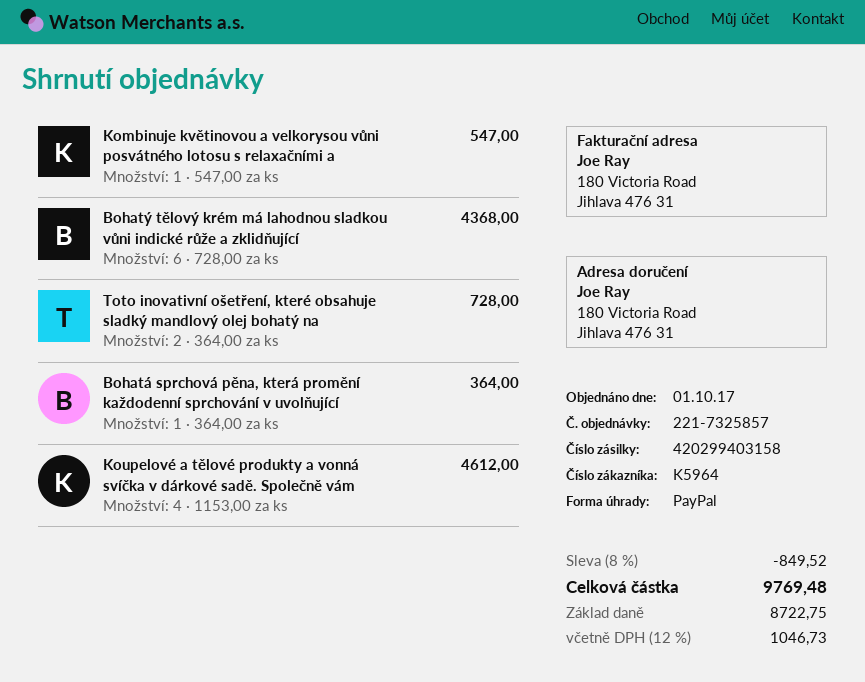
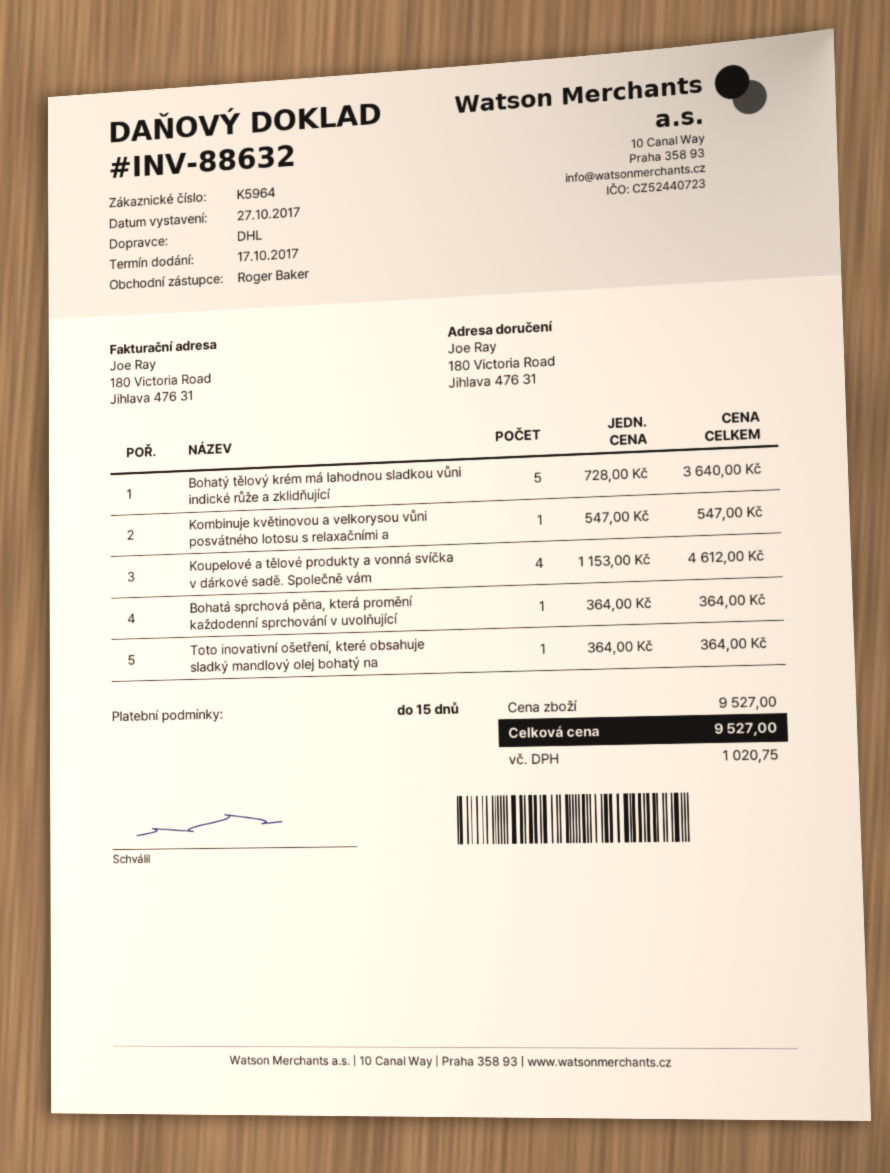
Bohatý tělový krém má lahodnou sladkou vůni indické růže a zklidňující: 6 x 728.00 = 4368.00 -> 5 x 728.00 = 3640.00
Toto inovativní ošetření, které obsahuje sladký mandlový olej bohatý na: 2 x 364.00 = 728.00 -> 1 x 364.00 = 364.00
discount: 8% = 849.52 -> none
tax: 1046.73 -> 1020.75
total: 9769.48 -> 9527.00

